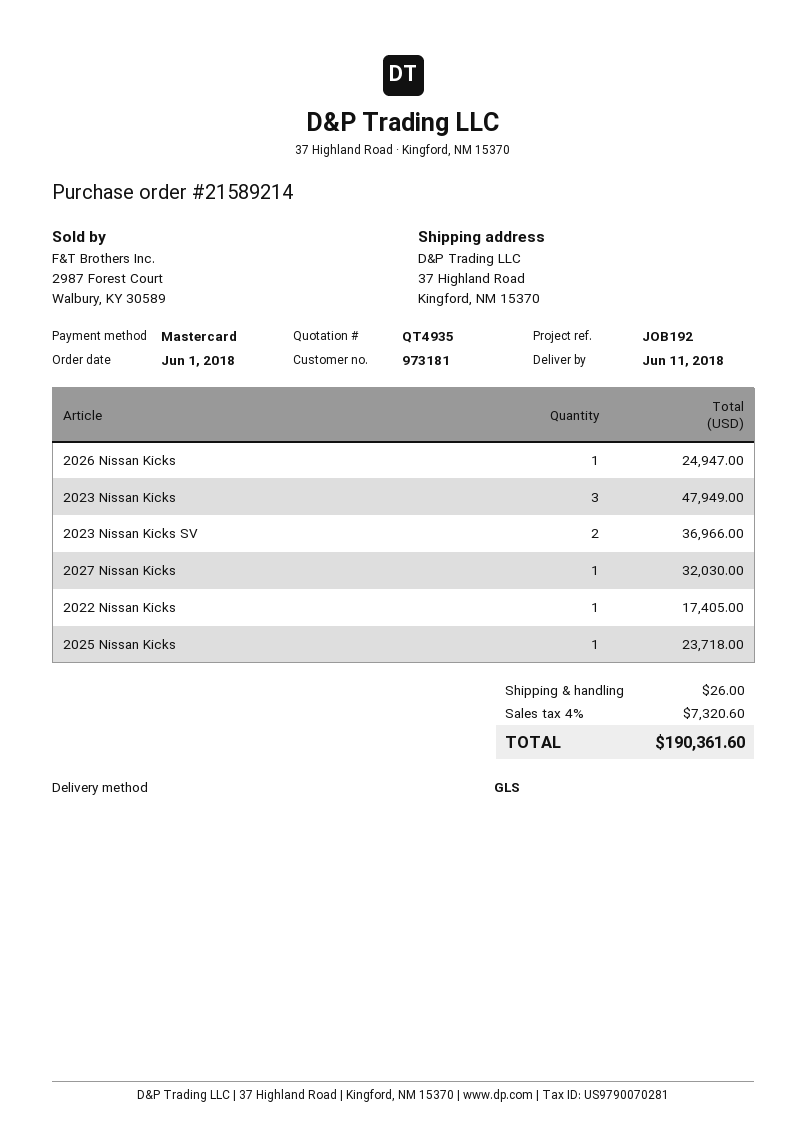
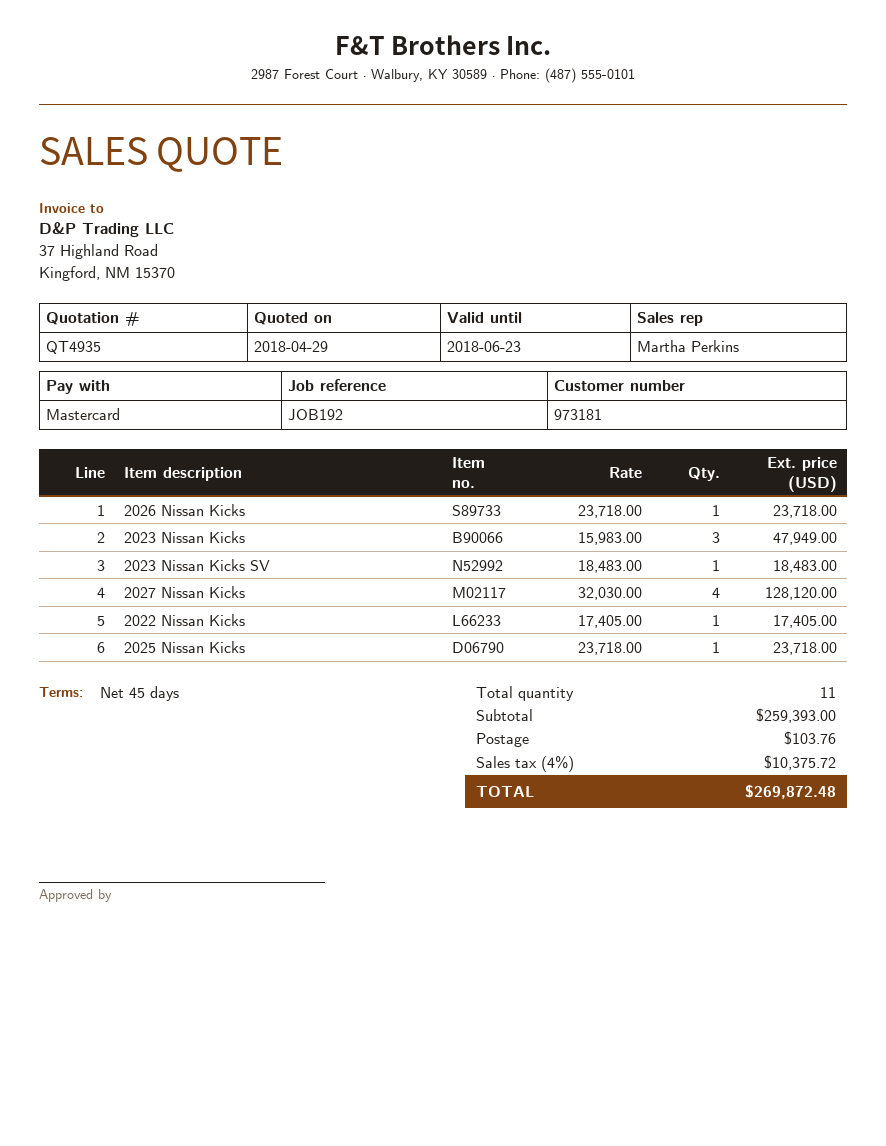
2026 Nissan Kicks: 1 for 24947.00 -> 1 for 23718.00
2023 Nissan Kicks SV: 2 for 36966.00 -> 1 for 18483.00
2027 Nissan Kicks: 1 for 32030.00 -> 4 for 128120.00
shipping: 26.00 -> 103.76
tax: 4% = 7320.60 -> 4% = 10375.72
total: 190361.60 -> 269872.48

